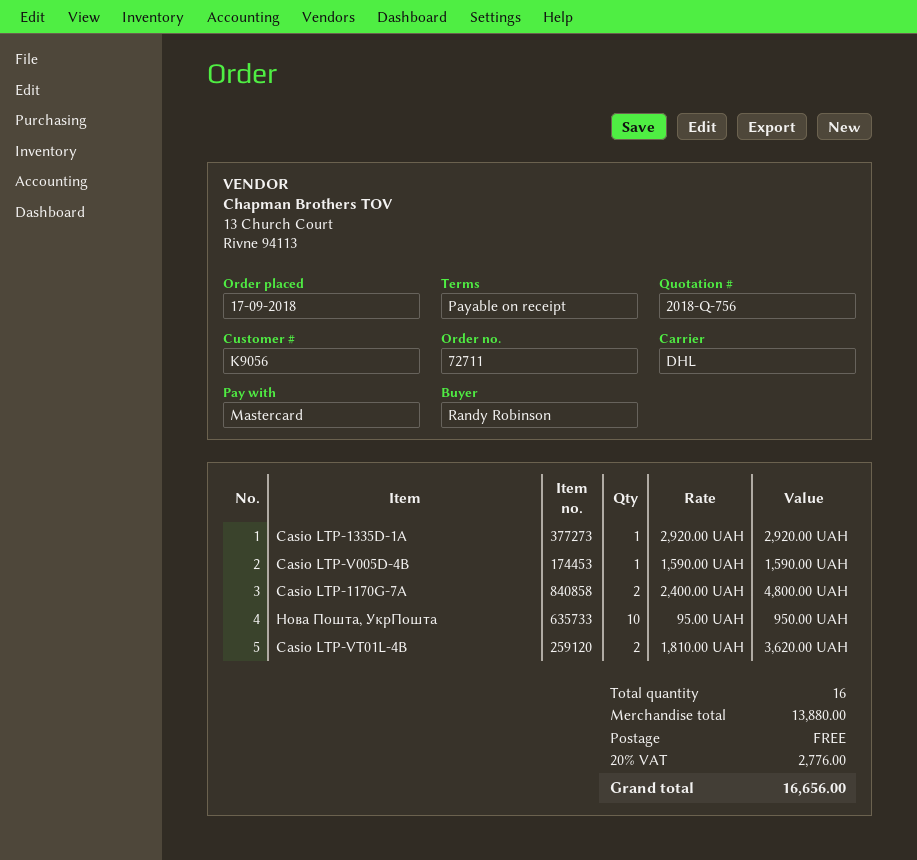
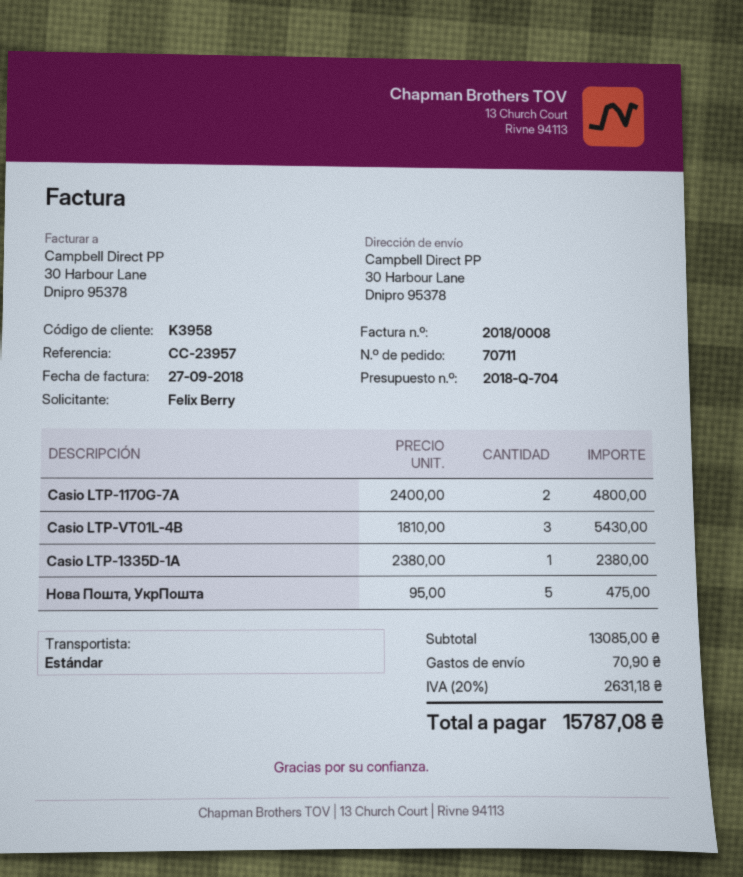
quote number: 2018-Q-756 -> 2018-Q-704
order number: 72711 -> 70711
customer number: K9056 -> K3958
ordered by: Randy Robinson -> Felix Berry
shipping method: DHL -> standard
Casio LTP-1335D-1A: 1 x 2920.00 = 2920.00 -> 1 x 2380.00 = 2380.00
Casio LTP-V005D-4B: 1 x 1590.00 = 1590.00 -> none
Нова Пошта, УкрПошта: 10 x 95.00 = 950.00 -> 5 x 95.00 = 475.00
Casio LTP-VT01L-4B: 2 x 1810.00 = 3620.00 -> 3 x 1810.00 = 5430.00
subtotal: 13880.00 -> 13085.00
shipping: 0.00 -> 70.90
tax: 20% = 2776.00 -> 20% = 2631.18
total: 16656.00 -> 15787.08

